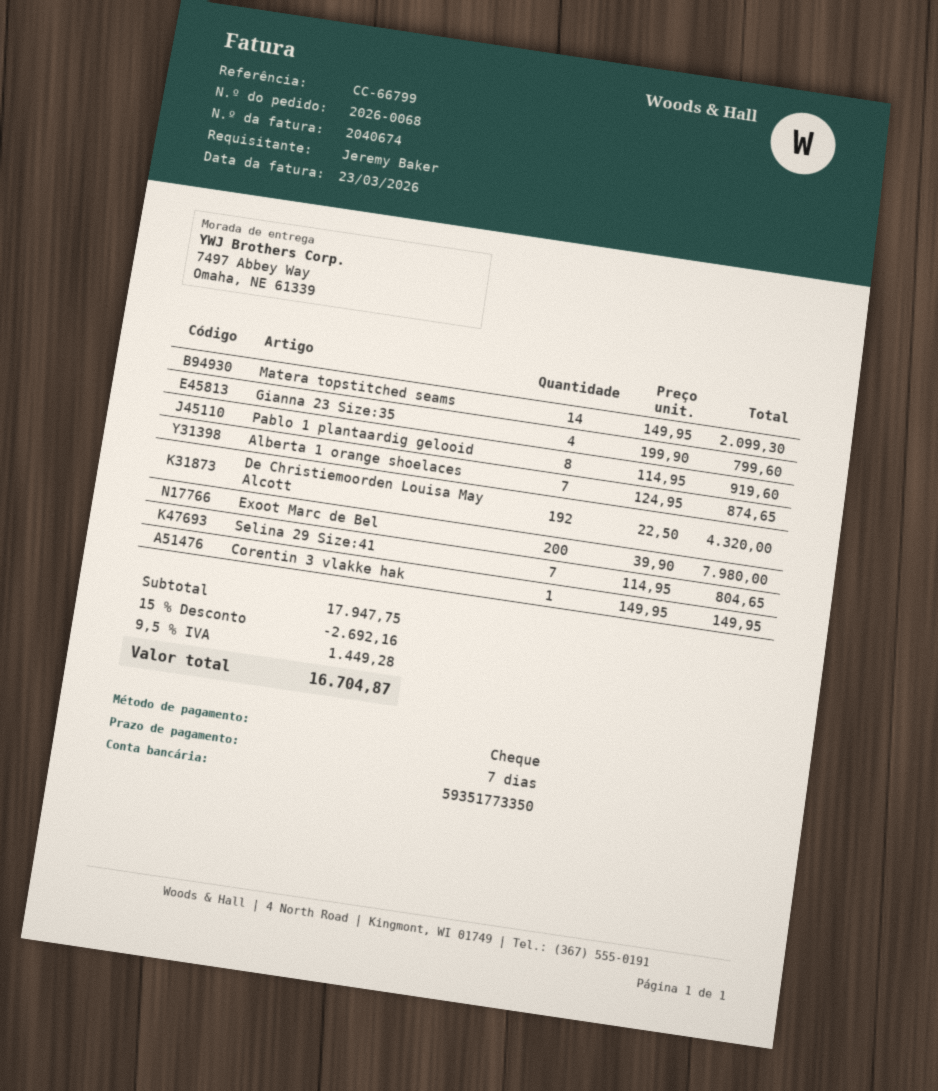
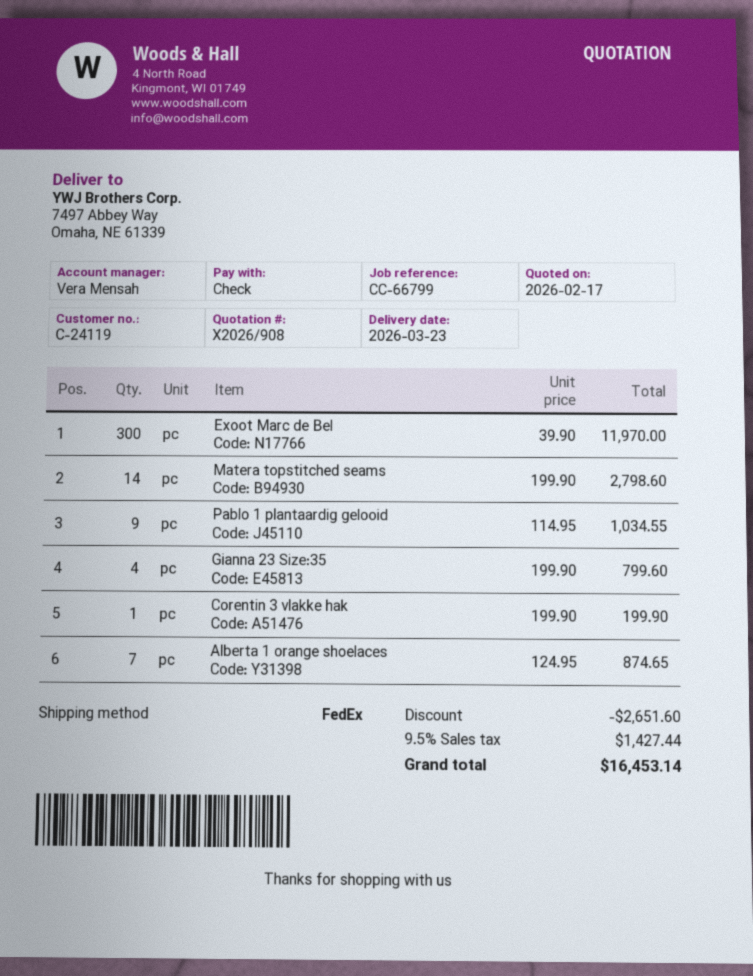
Matera topstitched seams: 14 x 149.95 = 2099.30 -> 14 x 199.90 = 2798.60
Pablo 1 plantaardig gelooid: 8 x 114.95 = 919.60 -> 9 x 114.95 = 1034.55
De Christiemoorden Louisa May Alcott: 192 x 22.50 = 4320.00 -> none
Exoot Marc de Bel: 200 x 39.90 = 7980.00 -> 300 x 39.90 = 11970.00
Selina 29 Size:41: 7 x 114.95 = 804.65 -> none
Corentin 3 vlakke hak: 1 x 149.95 = 149.95 -> 1 x 199.90 = 199.90
discount: 2692.16 -> 2651.60
tax: 9.5% = 1449.28 -> 9.5% = 1427.44
total: 16704.87 -> 16453.14

